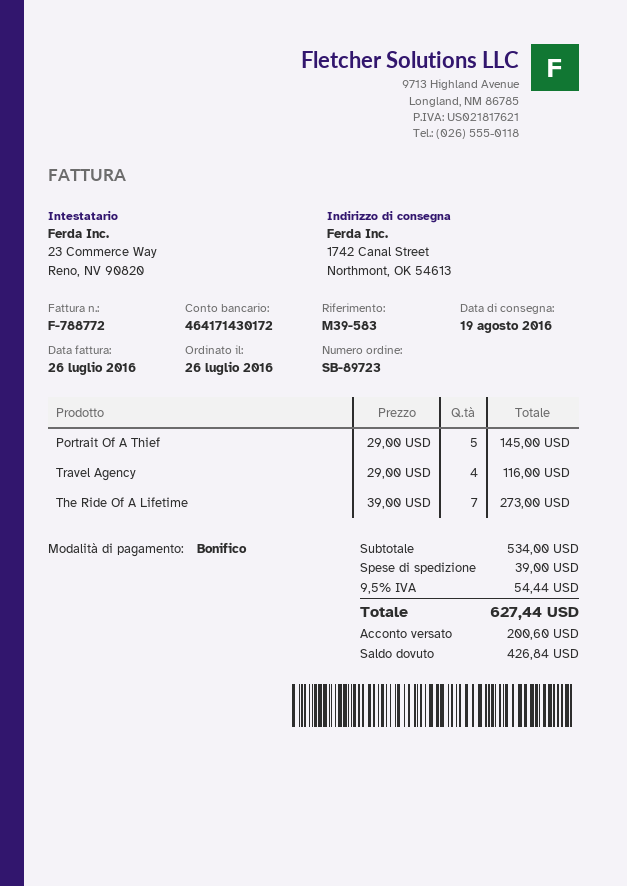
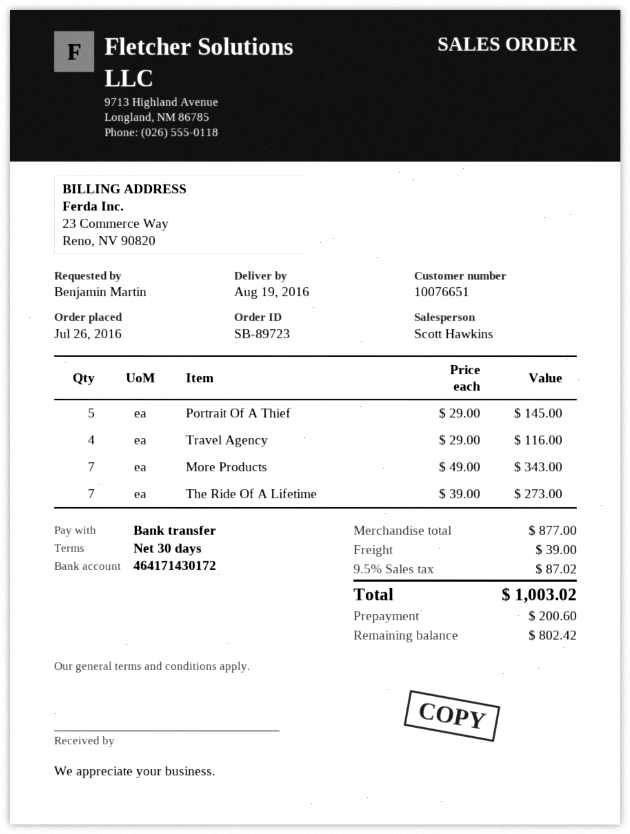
More Products: none -> 7 x 49.00 = 343.00
subtotal: 534.00 -> 877.00
tax: 9.5% = 54.44 -> 9.5% = 87.02
total: 627.44 -> 1003.02
balance: 426.84 -> 802.42

